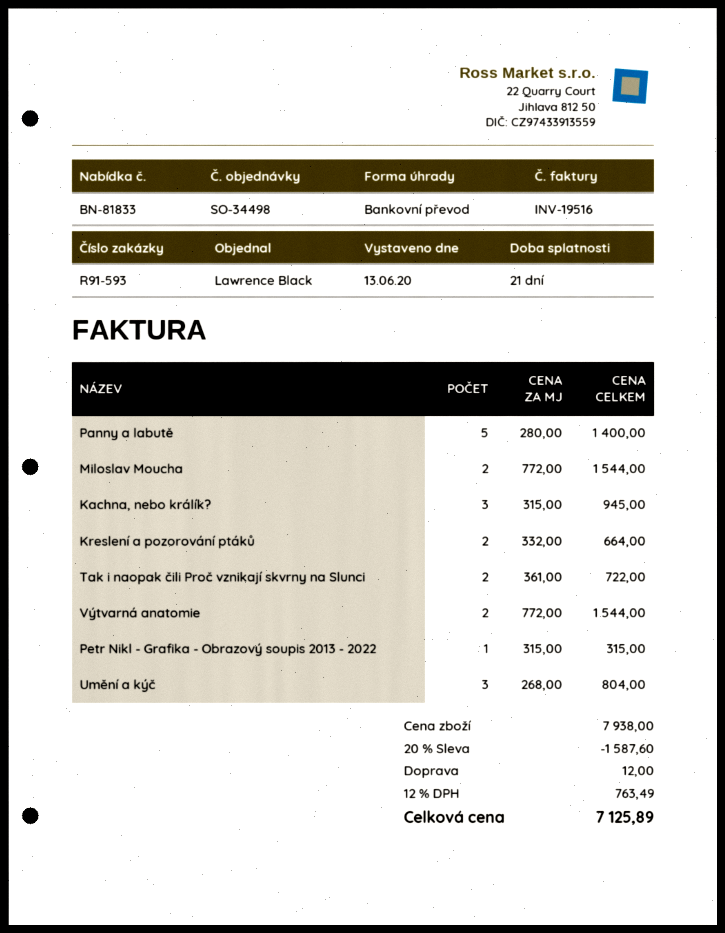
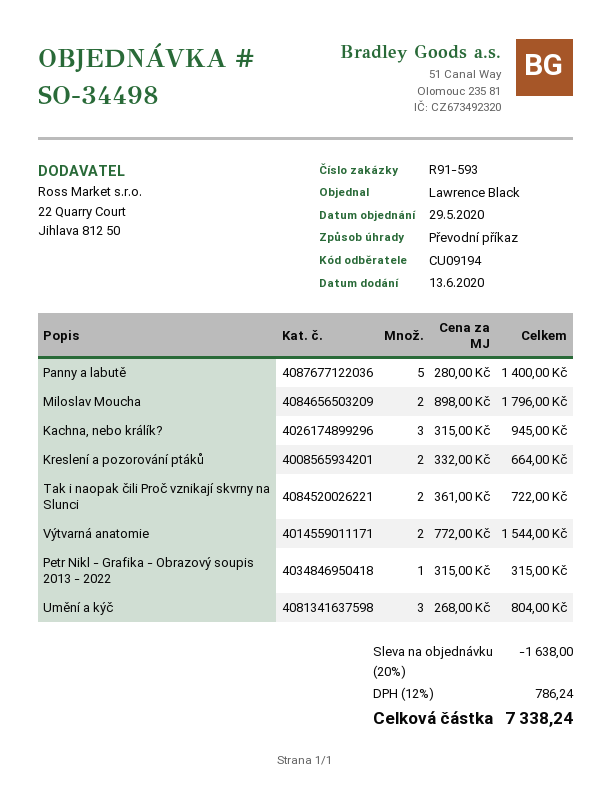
Miloslav Moucha: 2 x 772.00 = 1544.00 -> 2 x 898.00 = 1796.00
discount: 20% = 1587.60 -> 20% = 1638.00
shipping: 12.00 -> none
tax: 12% = 763.49 -> 12% = 786.24
total: 7125.89 -> 7338.24

